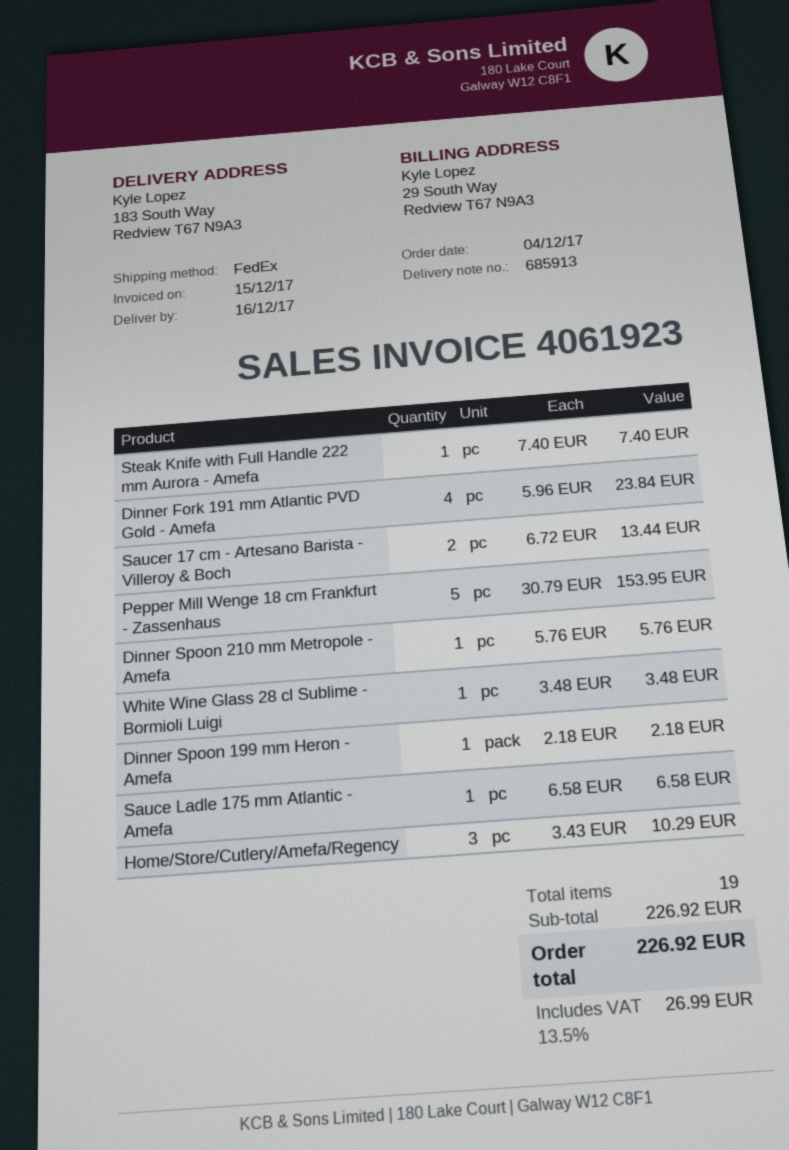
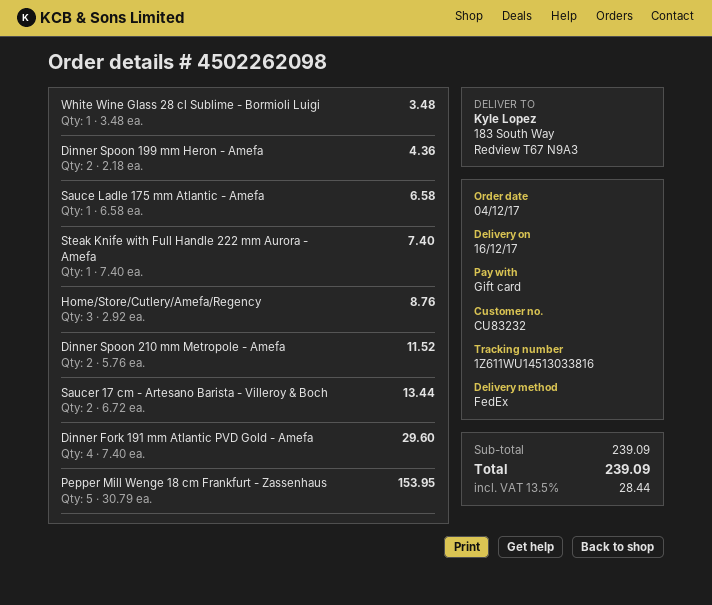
Dinner Fork 191 mm Atlantic PVD Gold - Amefa: 4 x 5.96 = 23.84 -> 4 x 7.40 = 29.60
Dinner Spoon 210 mm Metropole - Amefa: 1 x 5.76 = 5.76 -> 2 x 5.76 = 11.52
Dinner Spoon 199 mm Heron - Amefa: 1 x 2.18 = 2.18 -> 2 x 2.18 = 4.36
Home/Store/Cutlery/Amefa/Regency: 3 x 3.43 = 10.29 -> 3 x 2.92 = 8.76
subtotal: 226.92 -> 239.09
tax: 13.5% = 26.99 -> 13.5% = 28.44
total: 226.92 -> 239.09

